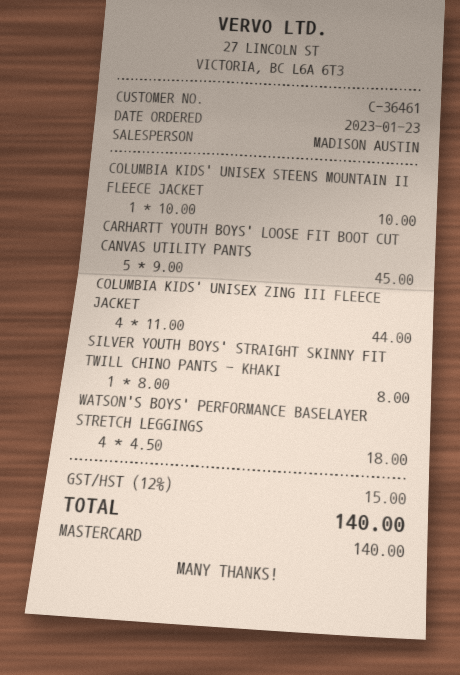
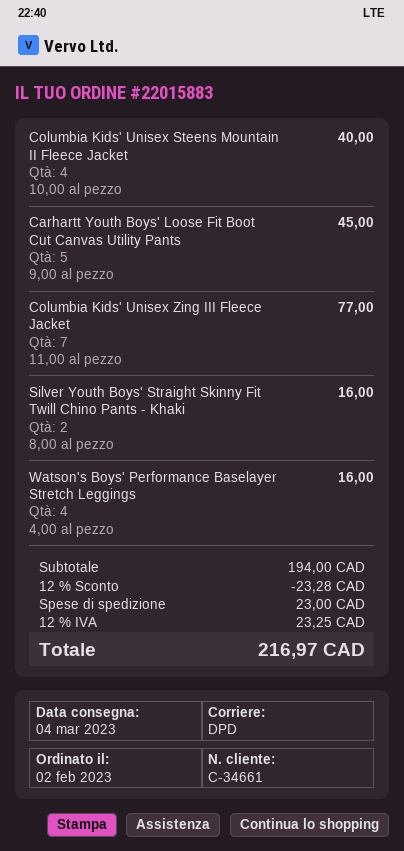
order date: 2023-01-23 -> 2023-02-02
customer number: C-36461 -> C-34661
COLUMBIA KIDS' UNISEX STEENS MOUNTAIN II FLEECE JACKET: 1 x 10.00 = 10.00 -> 4 x 10.00 = 40.00
COLUMBIA KIDS' UNISEX ZING III FLEECE JACKET: 4 x 11.00 = 44.00 -> 7 x 11.00 = 77.00
SILVER YOUTH BOYS' STRAIGHT SKINNY FIT TWILL CHINO PANTS - KHAKI: 1 x 8.00 = 8.00 -> 2 x 8.00 = 16.00
WATSON'S BOYS' PERFORMANCE BASELAYER STRETCH LEGGINGS: 4 x 4.50 = 18.00 -> 4 x 4.00 = 16.00
discount: none -> 12% = 23.28
shipping: none -> 23.00
tax: 12% = 15.00 -> 12% = 23.25
total: 140.00 -> 216.97

